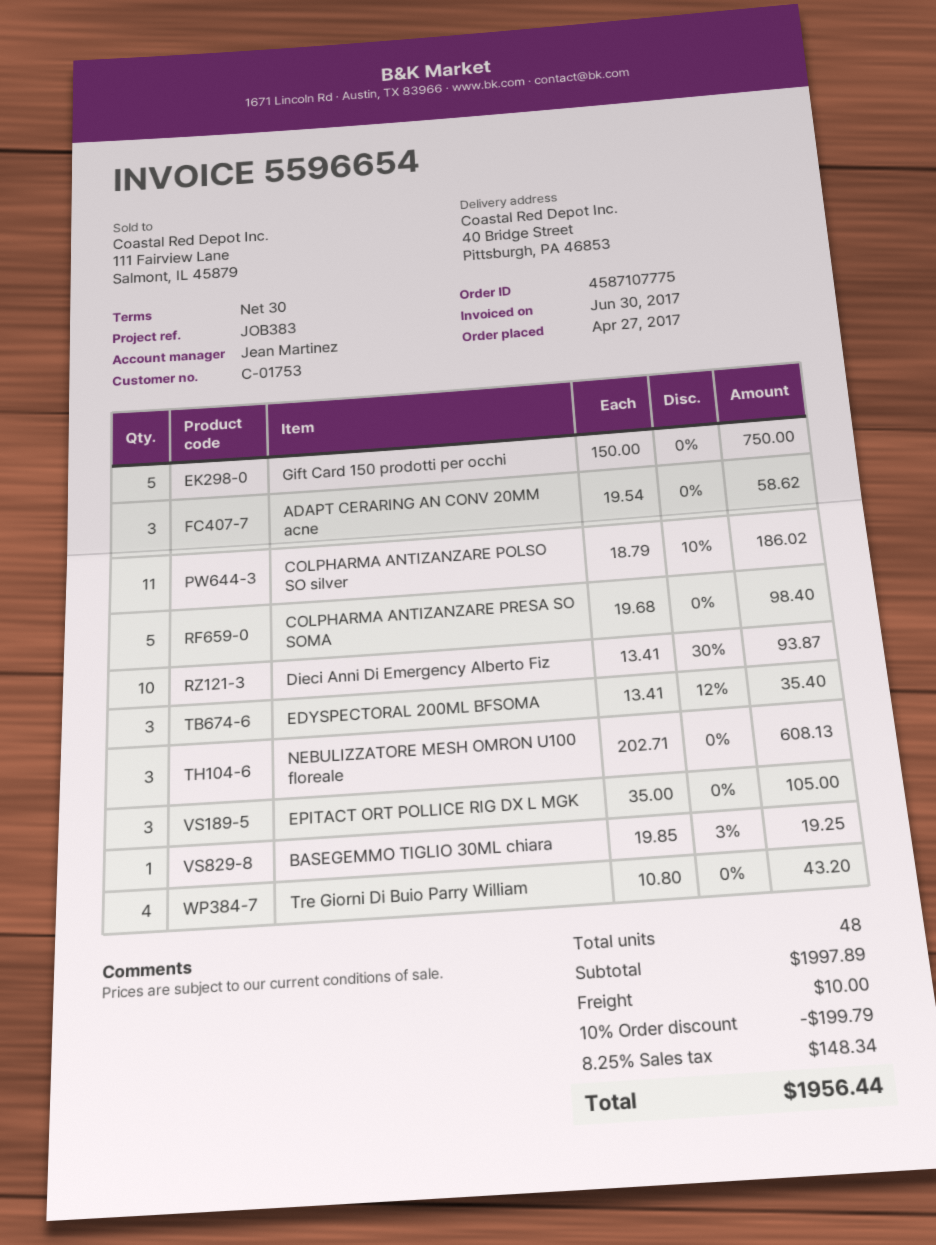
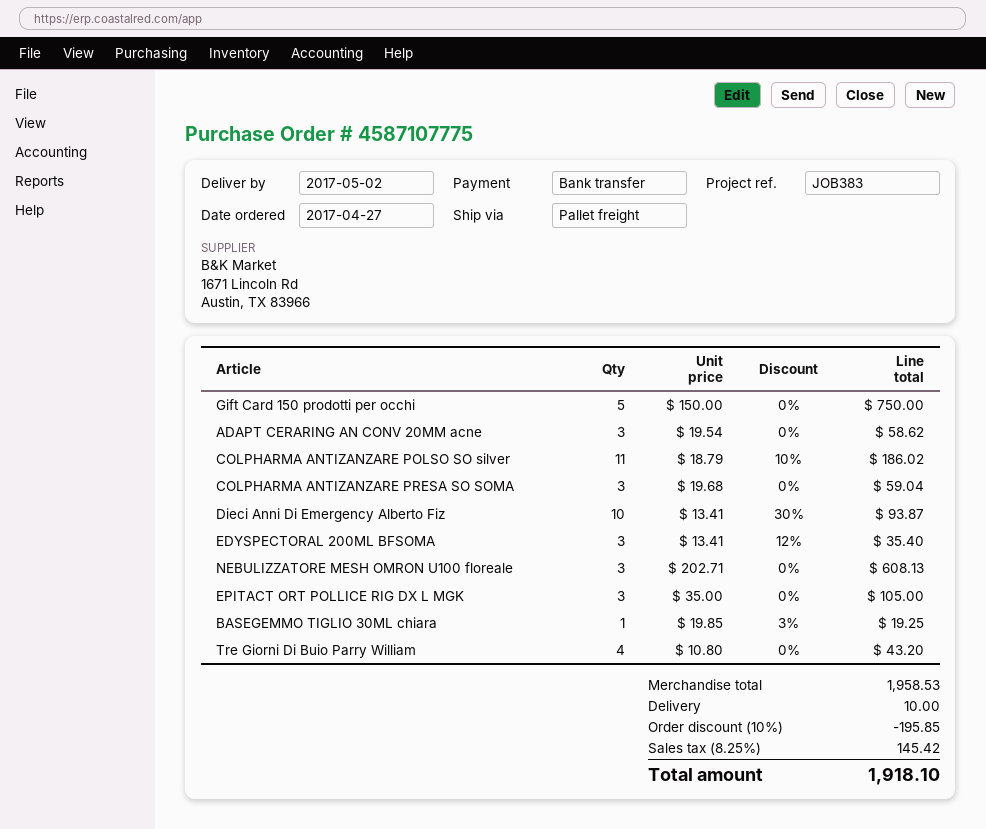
COLPHARMA ANTIZANZARE PRESA SO SOMA: 5 x 19.68 = 98.40 -> 3 x 19.68 = 59.04
subtotal: 1997.89 -> 1958.53
discount: 10% = 199.79 -> 10% = 195.85
tax: 8.25% = 148.34 -> 8.25% = 145.42
total: 1956.44 -> 1918.10

